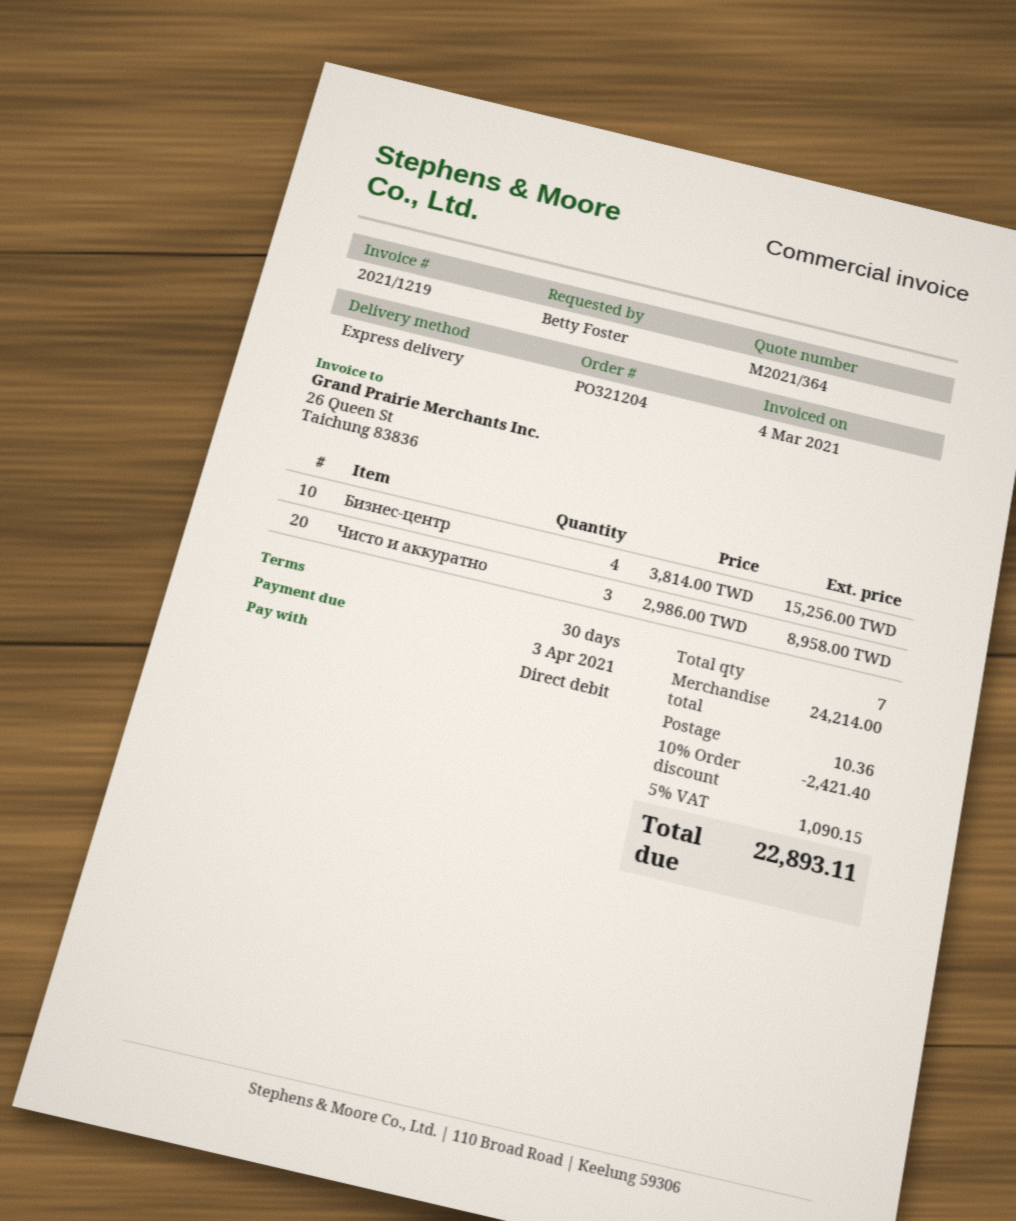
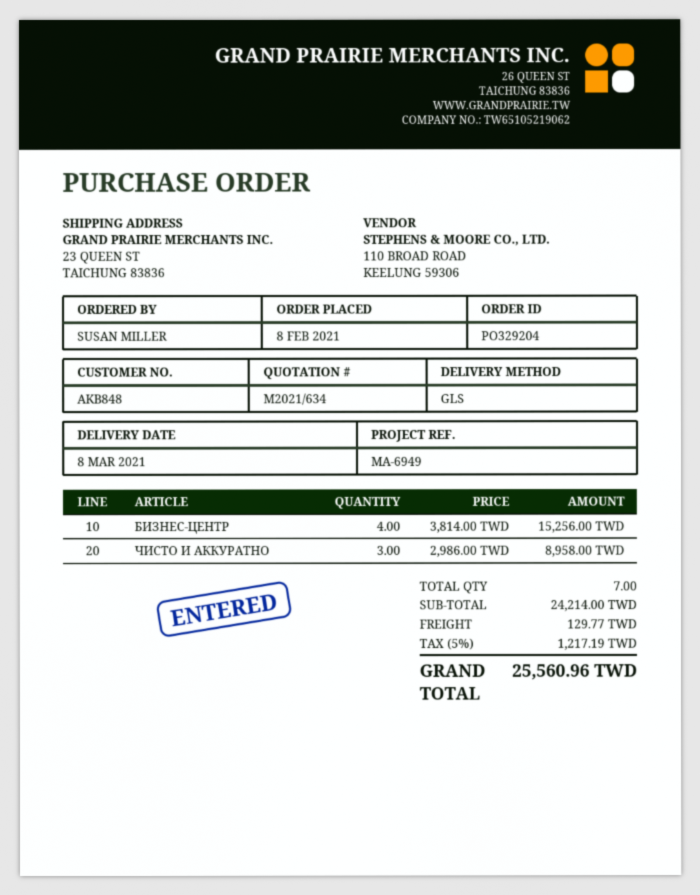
quote number: M2021/364 -> M2021/634
order number: PO321204 -> PO329204
ordered by: Betty Foster -> SUSAN MILLER
shipping method: express -> GLS
discount: 10% = 2421.40 -> none
shipping: 10.36 -> 129.77
tax: 5% = 1090.15 -> 5% = 1217.19
total: 22893.11 -> 25560.96

